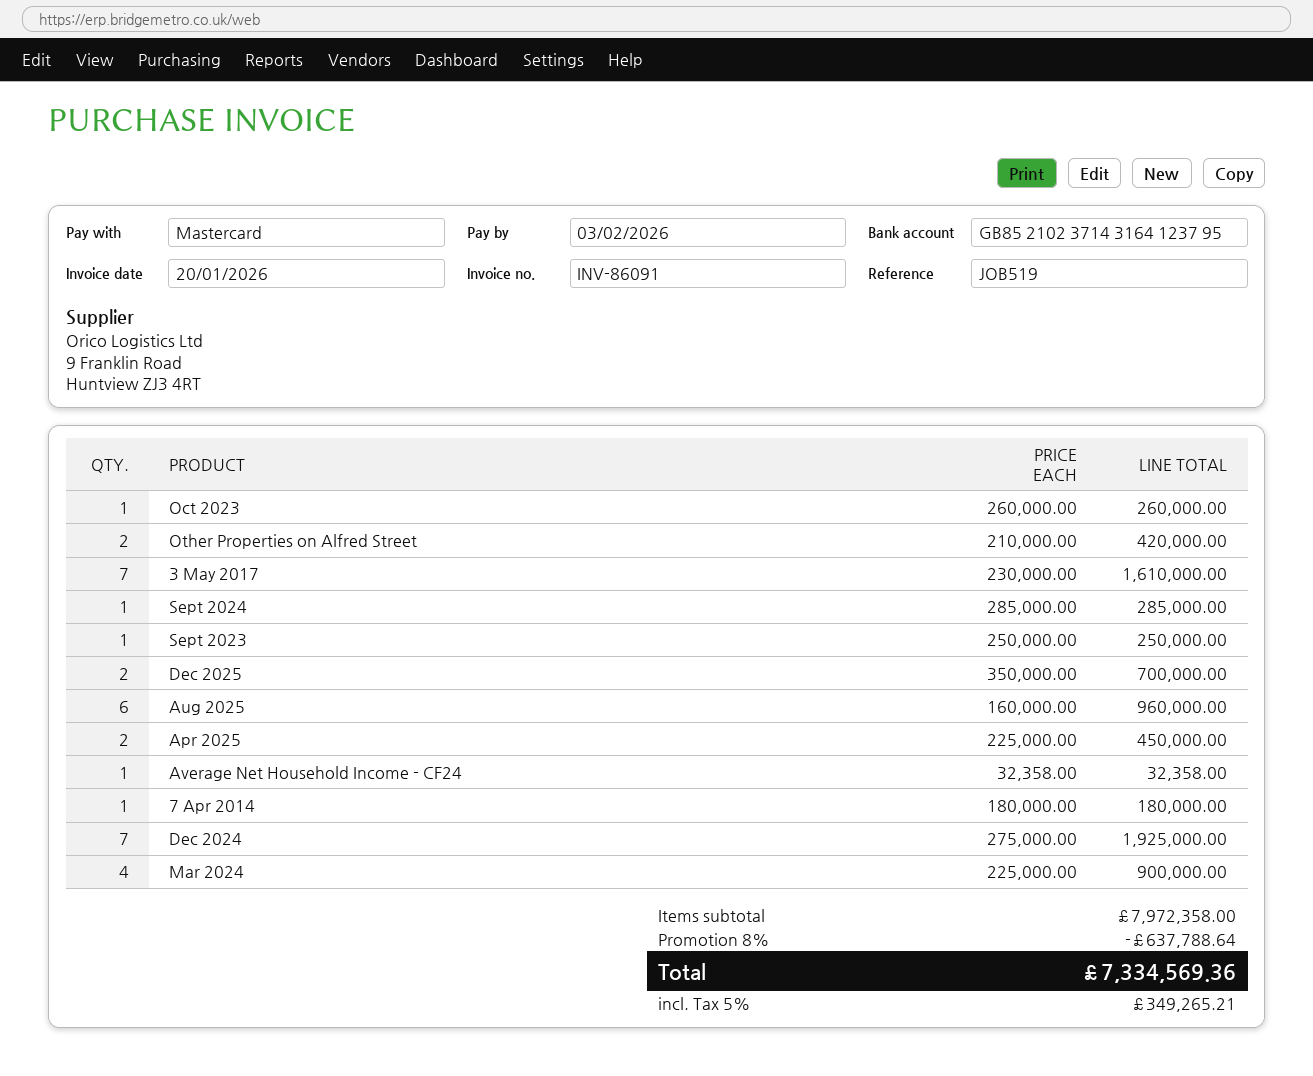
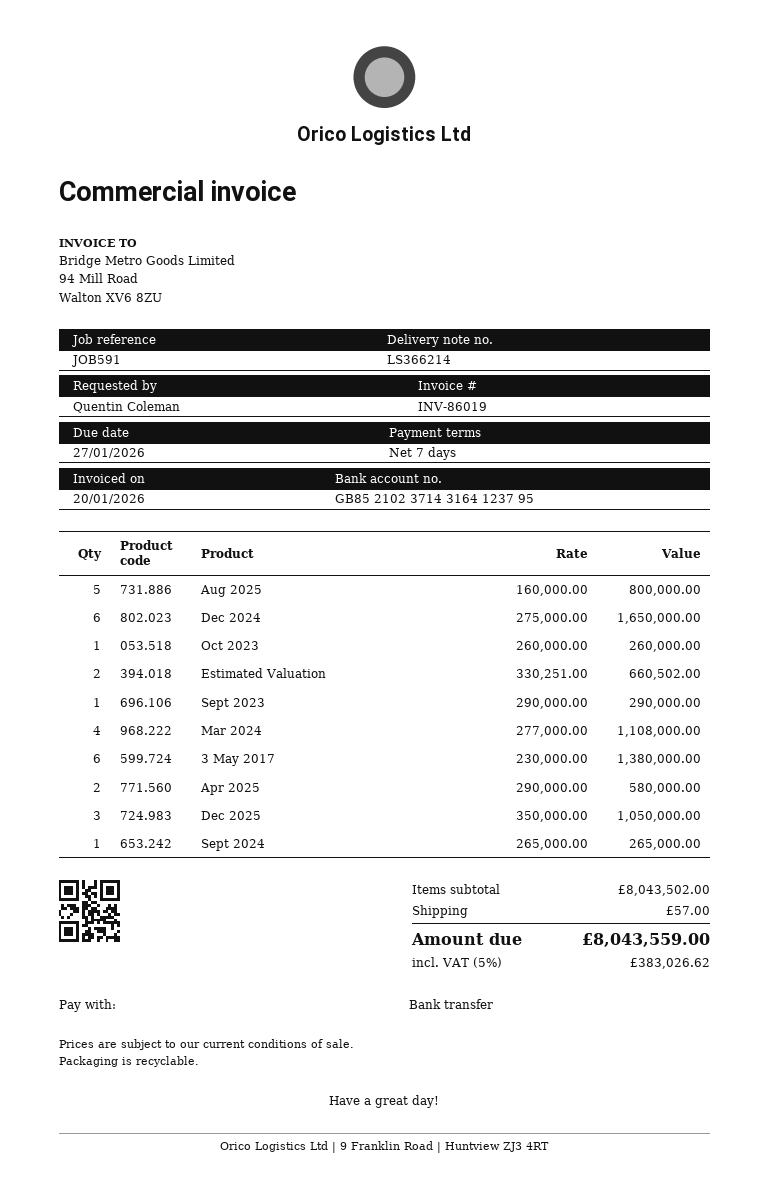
invoice number: INV-86091 -> INV-86019
due date: 2026-02-03 -> 2026-01-27
reference: JOB519 -> JOB591
payment method: Mastercard -> bank transfer
Other Properties on Alfred Street: 2 x 210000.00 = 420000.00 -> none
3 May 2017: 7 x 230000.00 = 1610000.00 -> 6 x 230000.00 = 1380000.00
Sept 2024: 1 x 285000.00 = 285000.00 -> 1 x 265000.00 = 265000.00
Sept 2023: 1 x 250000.00 = 250000.00 -> 1 x 290000.00 = 290000.00
Dec 2025: 2 x 350000.00 = 700000.00 -> 3 x 350000.00 = 1050000.00
Aug 2025: 6 x 160000.00 = 960000.00 -> 5 x 160000.00 = 800000.00
Apr 2025: 2 x 225000.00 = 450000.00 -> 2 x 290000.00 = 580000.00
Average Net Household Income - CF24: 1 x 32358.00 = 32358.00 -> none
7 Apr 2014: 1 x 180000.00 = 180000.00 -> none
Dec 2024: 7 x 275000.00 = 1925000.00 -> 6 x 275000.00 = 1650000.00
Mar 2024: 4 x 225000.00 = 900000.00 -> 4 x 277000.00 = 1108000.00
Estimated Valuation: none -> 2 x 330251.00 = 660502.00
subtotal: 7972358.00 -> 8043502.00
discount: 8% = 637788.64 -> none
shipping: none -> 57.00
tax: 5% = 349265.21 -> 5% = 383026.62
total: 7334569.36 -> 8043559.00

